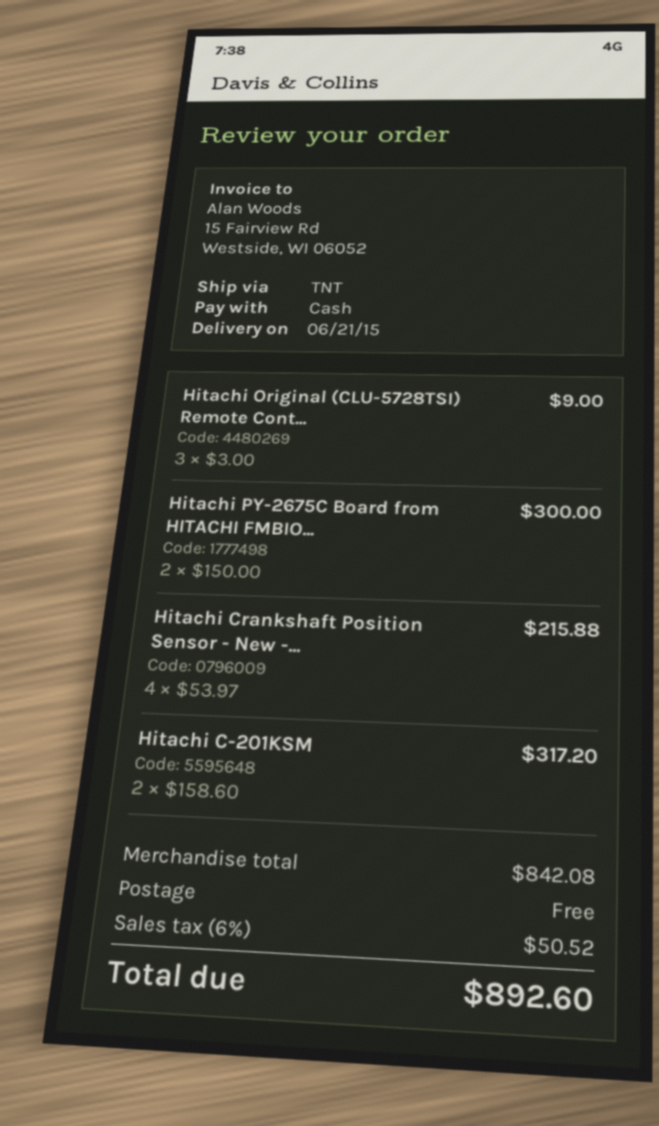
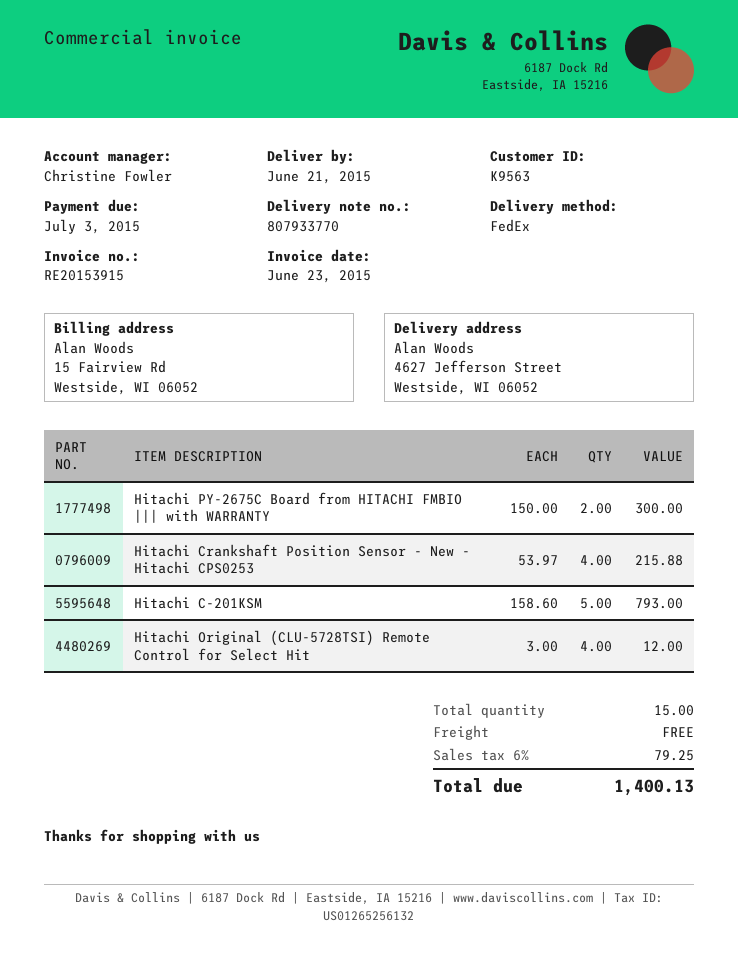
shipping method: TNT -> FedEx
Hitachi Original (CLU-5728TSI) Remote Cont...: 3 x 3.00 = 9.00 -> 4 x 3.00 = 12.00
Hitachi C-201KSM: 2 x 158.60 = 317.20 -> 5 x 158.60 = 793.00
tax: 6% = 50.52 -> 6% = 79.25
total: 892.60 -> 1400.13

